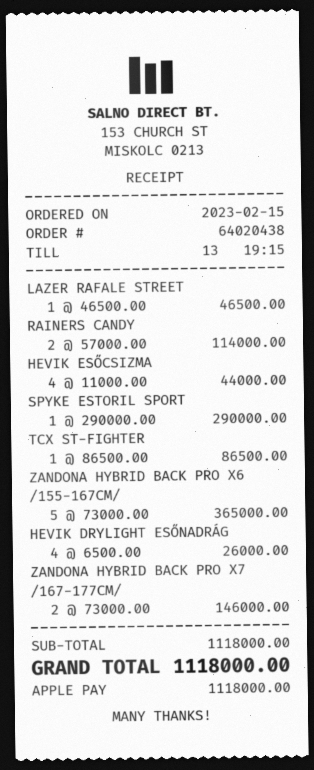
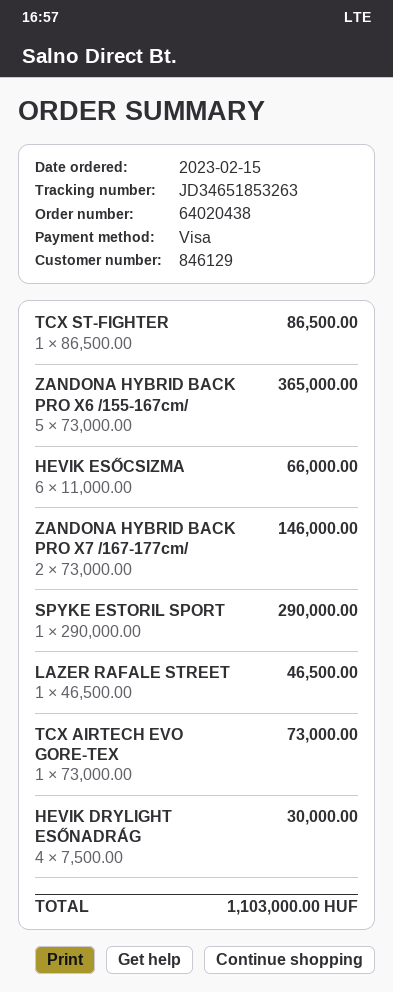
payment method: Apple Pay -> Visa
RAINERS CANDY: 2 x 57000.00 = 114000.00 -> none
HEVIK ESŐCSIZMA: 4 x 11000.00 = 44000.00 -> 6 x 11000.00 = 66000.00
HEVIK DRYLIGHT ESŐNADRÁG: 4 x 6500.00 = 26000.00 -> 4 x 7500.00 = 30000.00
TCX AIRTECH EVO GORE-TEX: none -> 1 x 73000.00 = 73000.00
total: 1118000.00 -> 1103000.00

